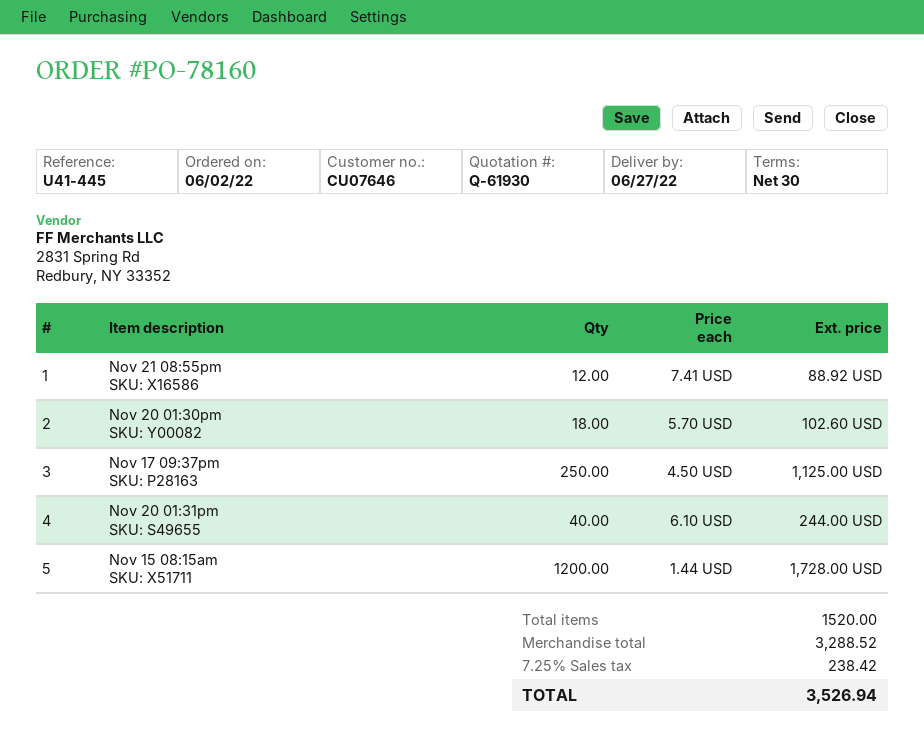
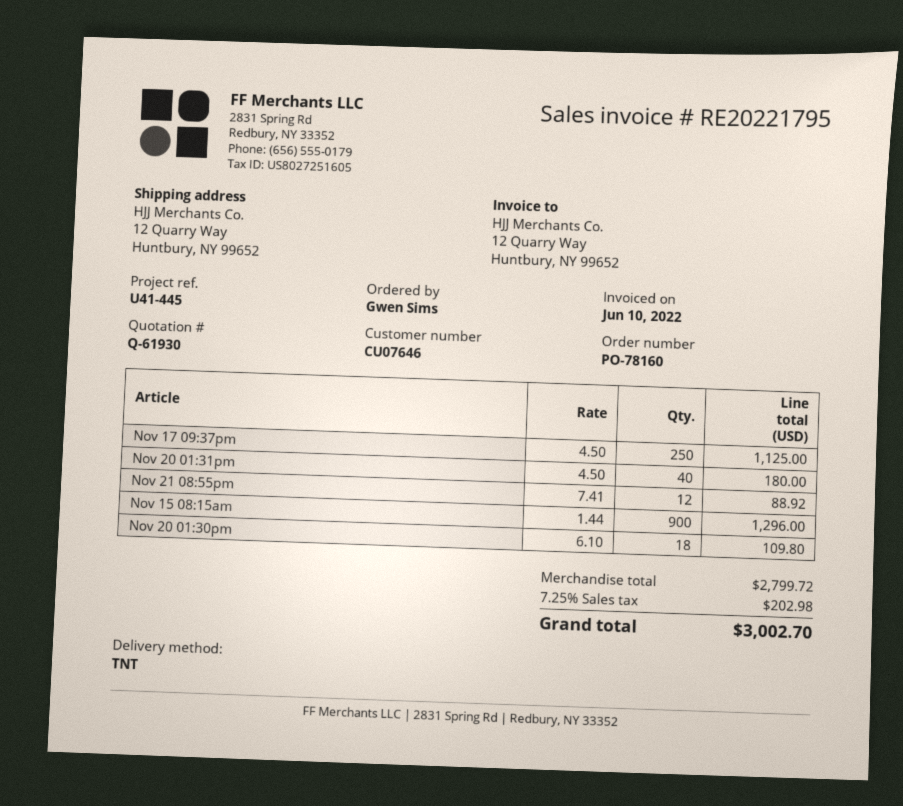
Nov 20 01:30pm: 18 x 5.70 = 102.60 -> 18 x 6.10 = 109.80
Nov 20 01:31pm: 40 x 6.10 = 244.00 -> 40 x 4.50 = 180.00
Nov 15 08:15am: 1200 x 1.44 = 1728.00 -> 900 x 1.44 = 1296.00
subtotal: 3288.52 -> 2799.72
tax: 7.25% = 238.42 -> 7.25% = 202.98
total: 3526.94 -> 3002.70

